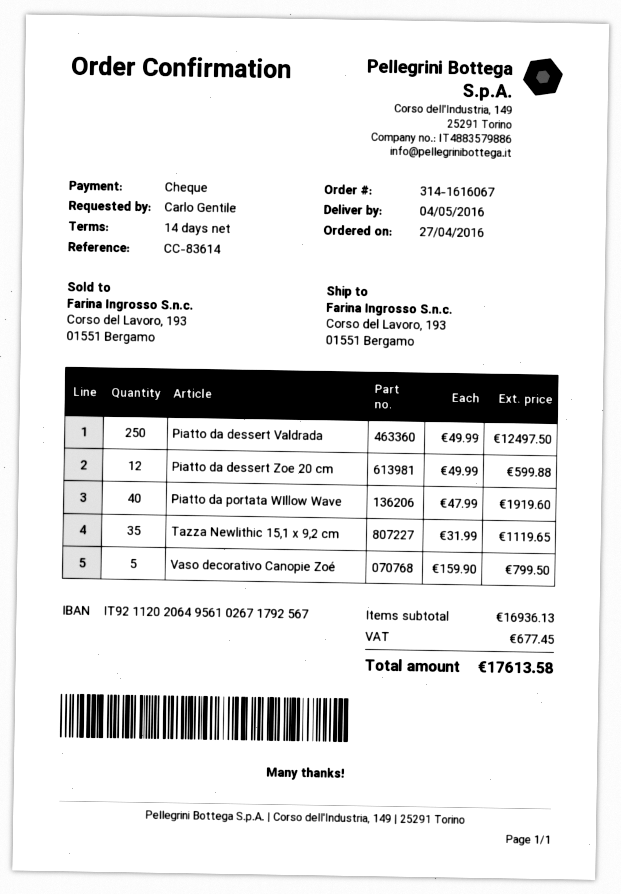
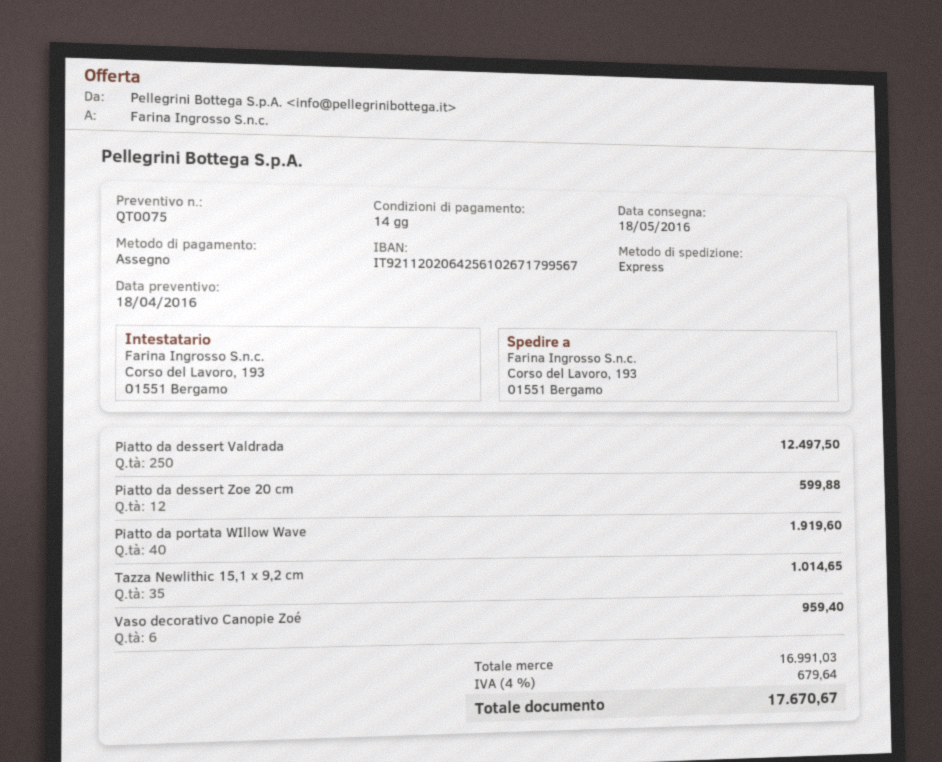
delivery date: 2016-05-04 -> 2016-05-18
bank account: IT9211202064956102671792567 -> IT9211202064256102671799567
Tazza Newlithic 15,1 x 9,2 cm: 35 for 1119.65 -> 35 for 1014.65
Vaso decorativo Canopie Zoé: 5 for 799.50 -> 6 for 959.40
subtotal: 16936.13 -> 16991.03
tax: 677.45 -> 679.64
total: 17613.58 -> 17670.67

